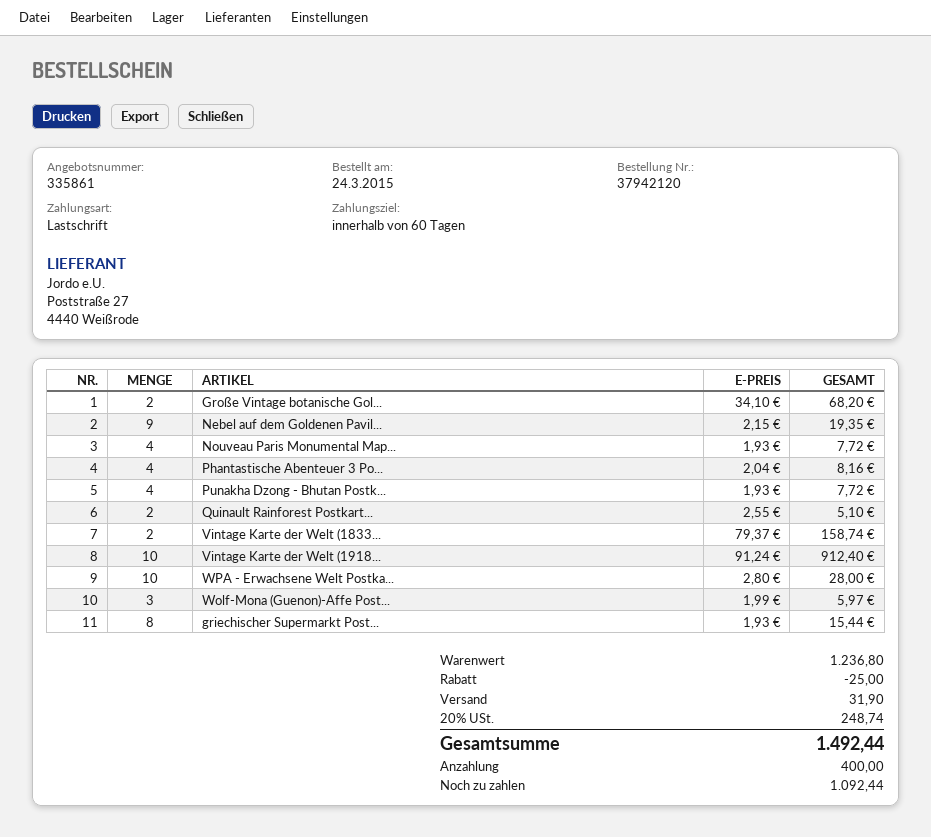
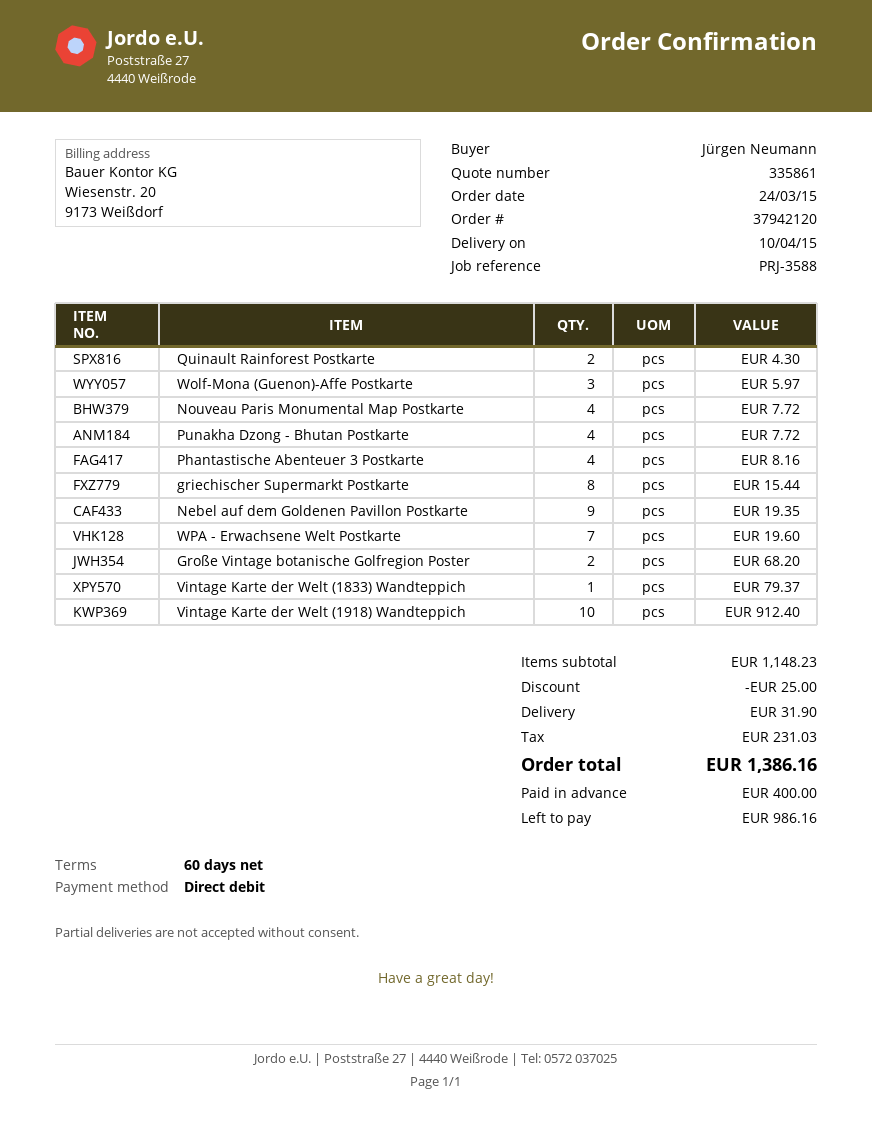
Quinault Rainforest Postkart...: 2 for 5.10 -> 2 for 4.30
Vintage Karte der Welt (1833...: 2 for 158.74 -> 1 for 79.37
WPA - Erwachsene Welt Postka...: 10 for 28.00 -> 7 for 19.60
subtotal: 1236.80 -> 1148.23
tax: 248.74 -> 231.03
total: 1492.44 -> 1386.16
balance: 1092.44 -> 986.16

